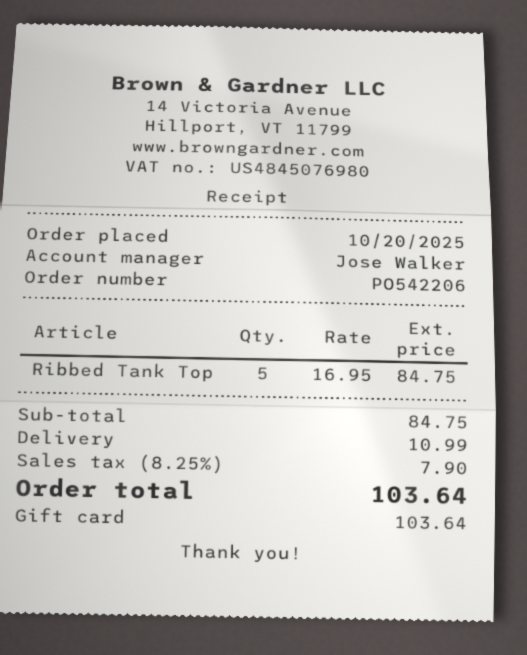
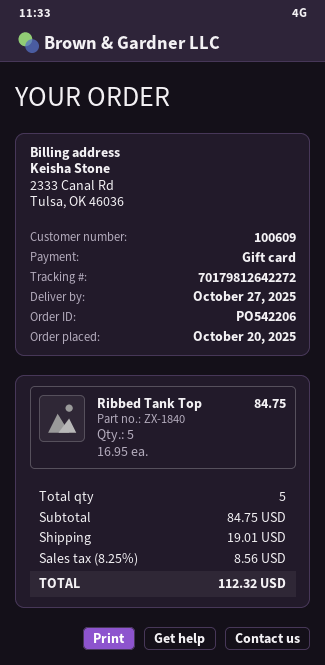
shipping: 10.99 -> 19.01
tax: 8.25% = 7.90 -> 8.25% = 8.56
total: 103.64 -> 112.32

